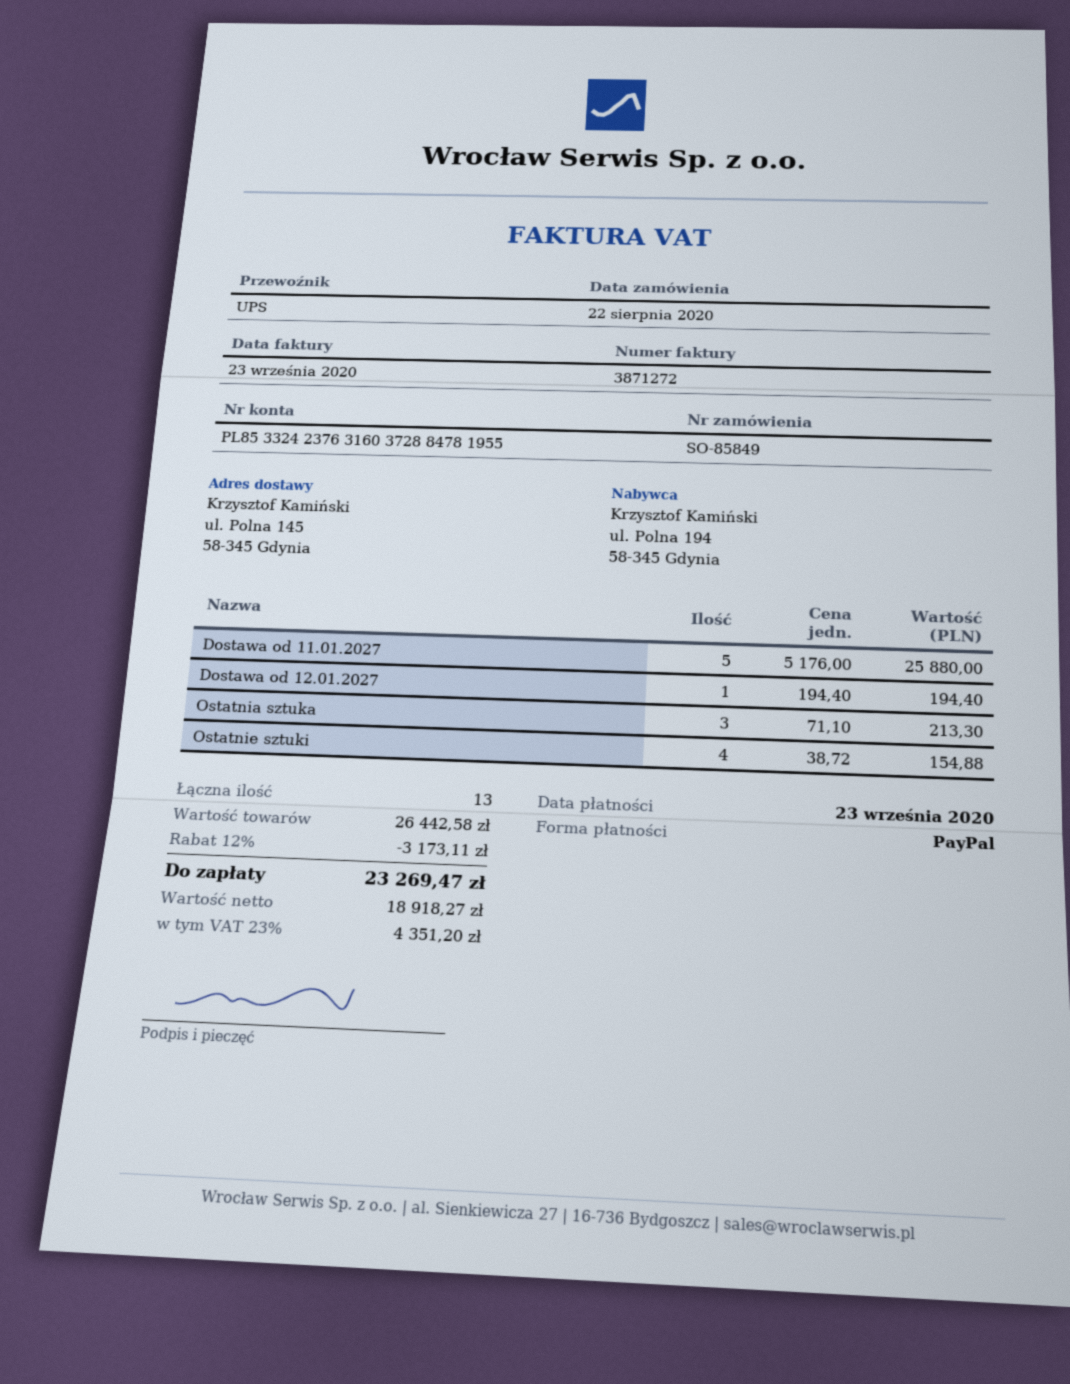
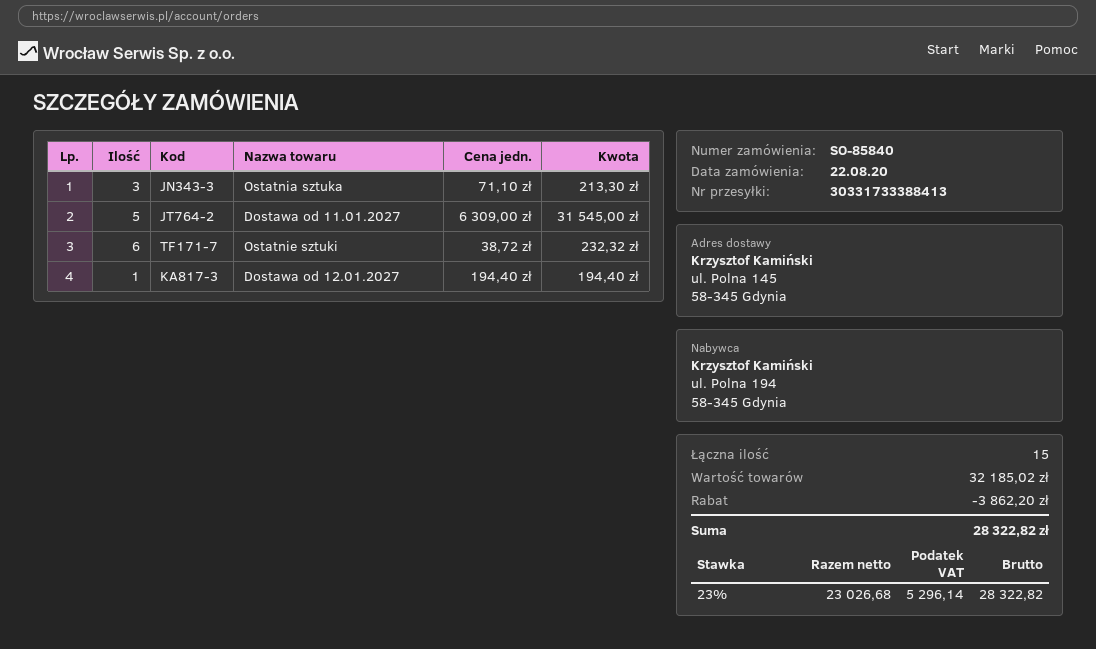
order number: SO-85849 -> SO-85840
Dostawa od 11.01.2027: 5 x 5176.00 = 25880.00 -> 5 x 6309.00 = 31545.00
Ostatnie sztuki: 4 x 38.72 = 154.88 -> 6 x 38.72 = 232.32
total quantity: 13 -> 15
subtotal: 26442.58 -> 32185.02
discount: 3173.11 -> 3862.20
net: 18918.27 -> 23026.68
tax: 23% = 4351.20 -> 23% = 5296.14
total: 23269.47 -> 28322.82

